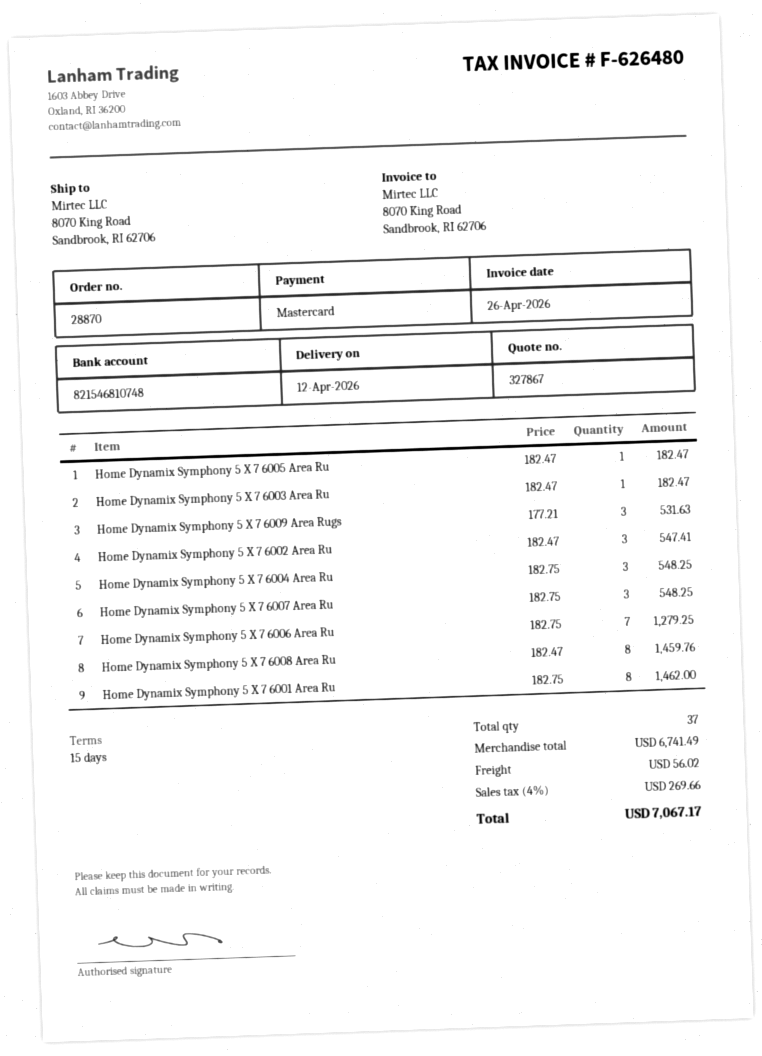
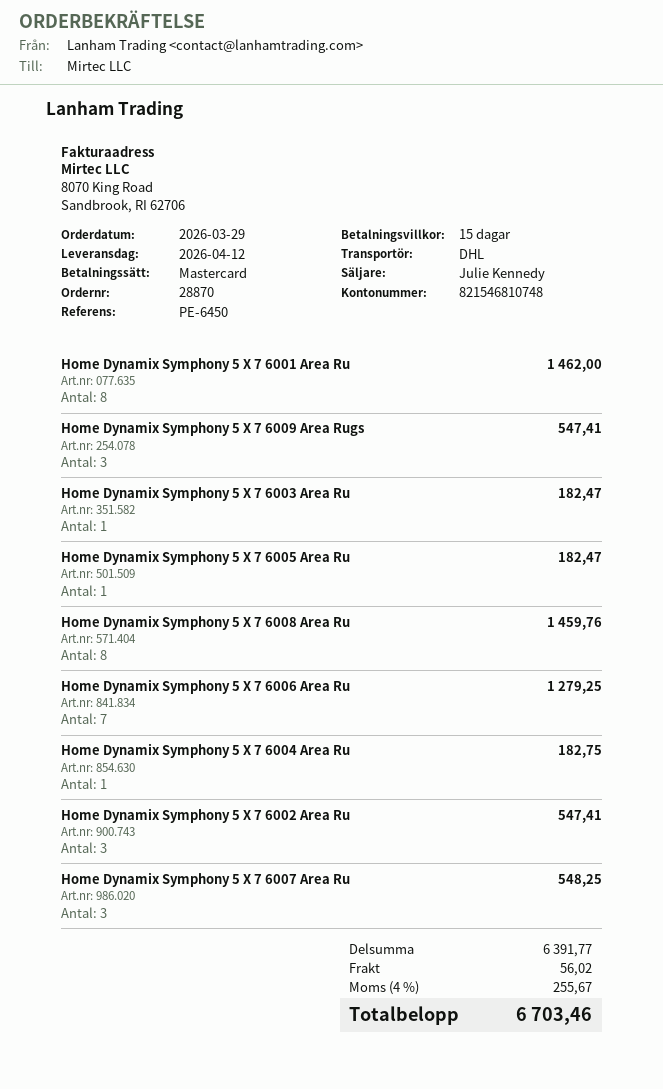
Home Dynamix Symphony 5 X 7 6009 Area Rugs: 3 for 531.63 -> 3 for 547.41
Home Dynamix Symphony 5 X 7 6004 Area Ru: 3 for 548.25 -> 1 for 182.75
subtotal: 6741.49 -> 6391.77
tax: 4% = 269.66 -> 4% = 255.67
total: 7067.17 -> 6703.46

